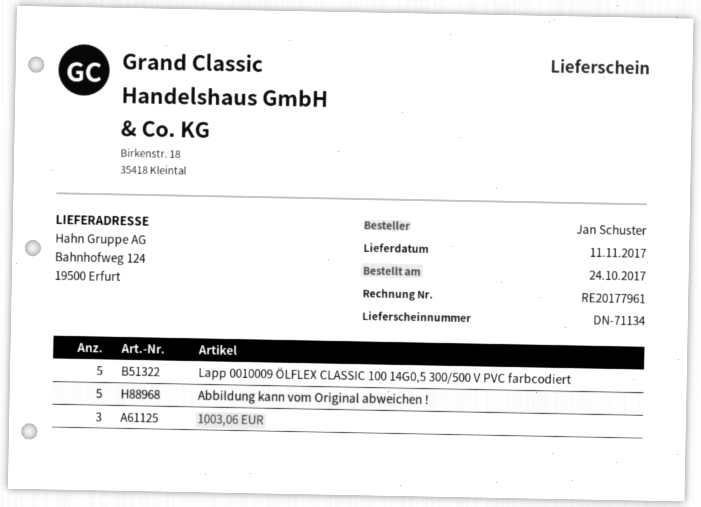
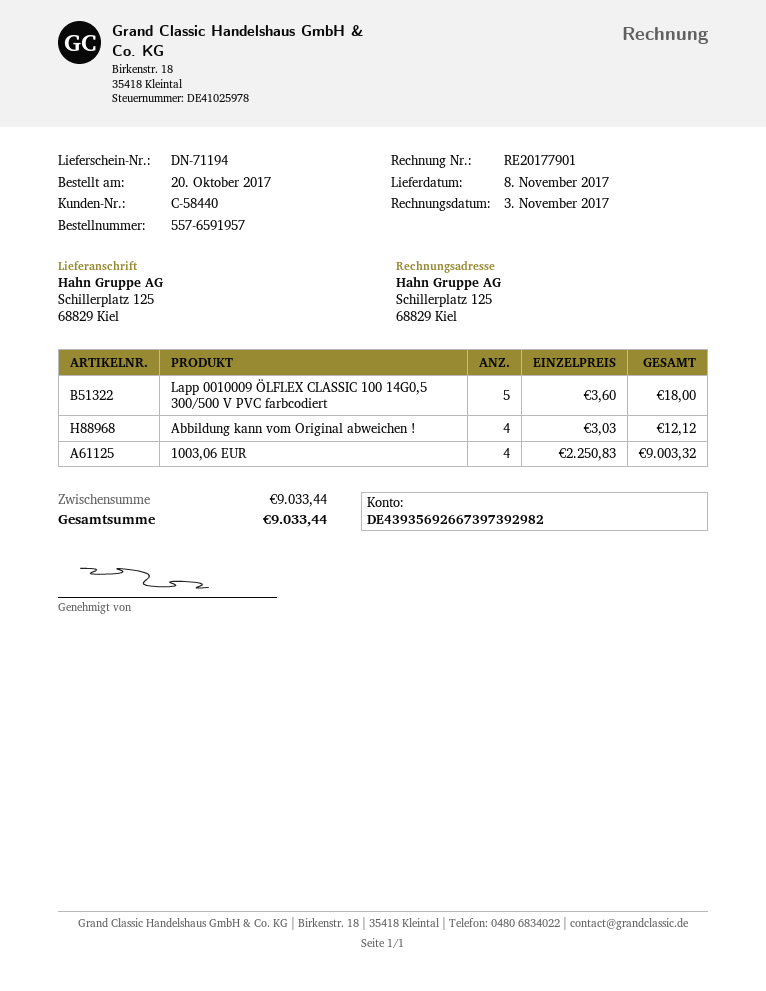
order date: 2017-10-24 -> 2017-10-20
delivery note number: DN-71134 -> DN-71194
delivery date: 2017-11-11 -> 2017-11-08
invoice number: RE20177961 -> RE20177901
ship to: Bahnhofweg 124, 19500 Erfurt -> Schillerplatz 125, 68829 Kiel
Abbildung kann vom Original abweichen !: 5 -> 4
1003,06 EUR: 3 -> 4

